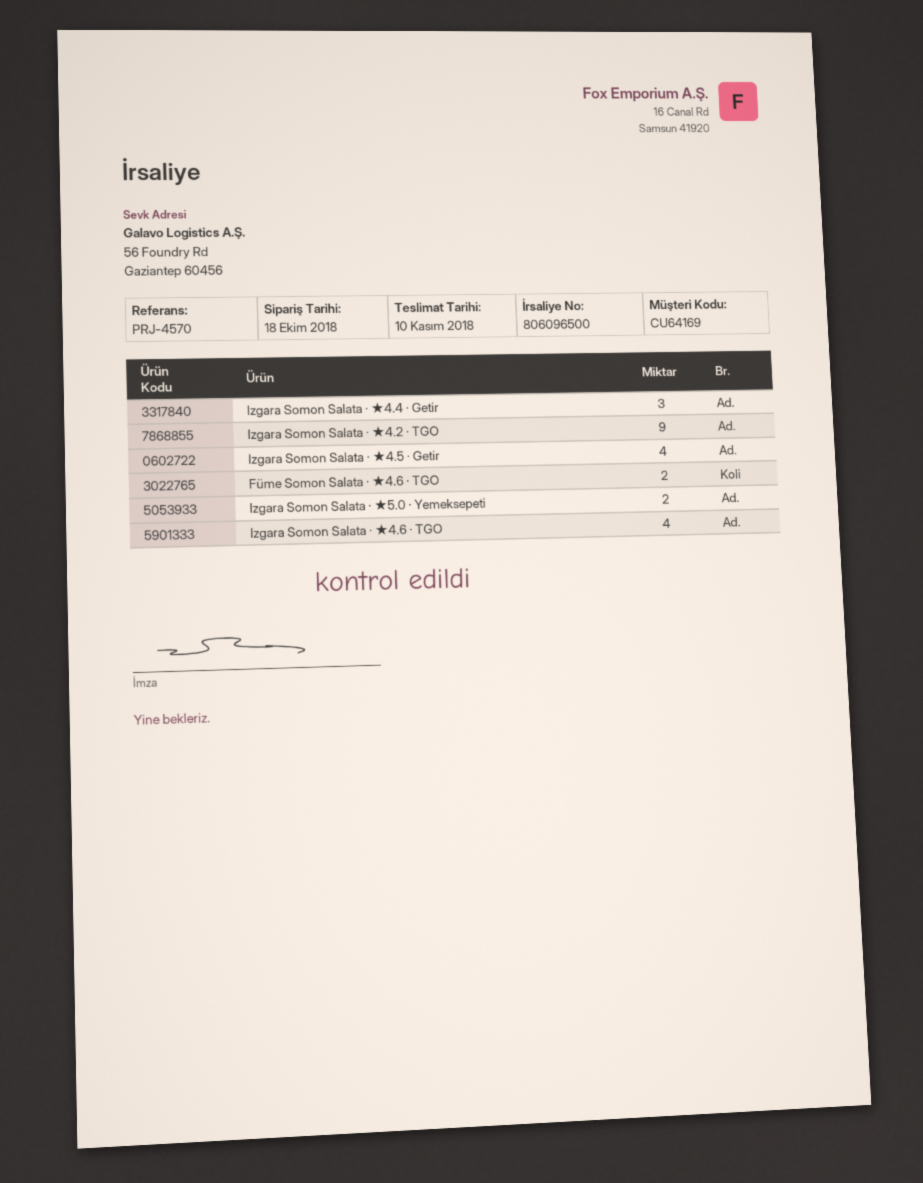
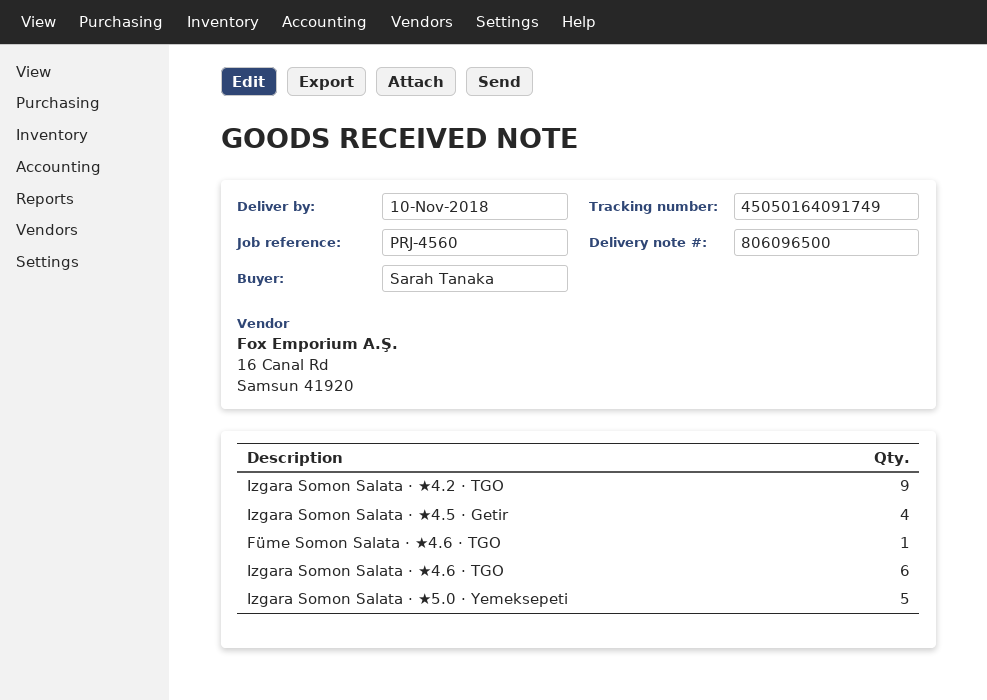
reference: PRJ-4570 -> PRJ-4560
Izgara Somon Salata · ★4.4 · Getir: 3 -> none
Füme Somon Salata · ★4.6 · TGO: 2 -> 1
Izgara Somon Salata · ★5.0 · Yemeksepeti: 2 -> 5
Izgara Somon Salata · ★4.6 · TGO: 4 -> 6

